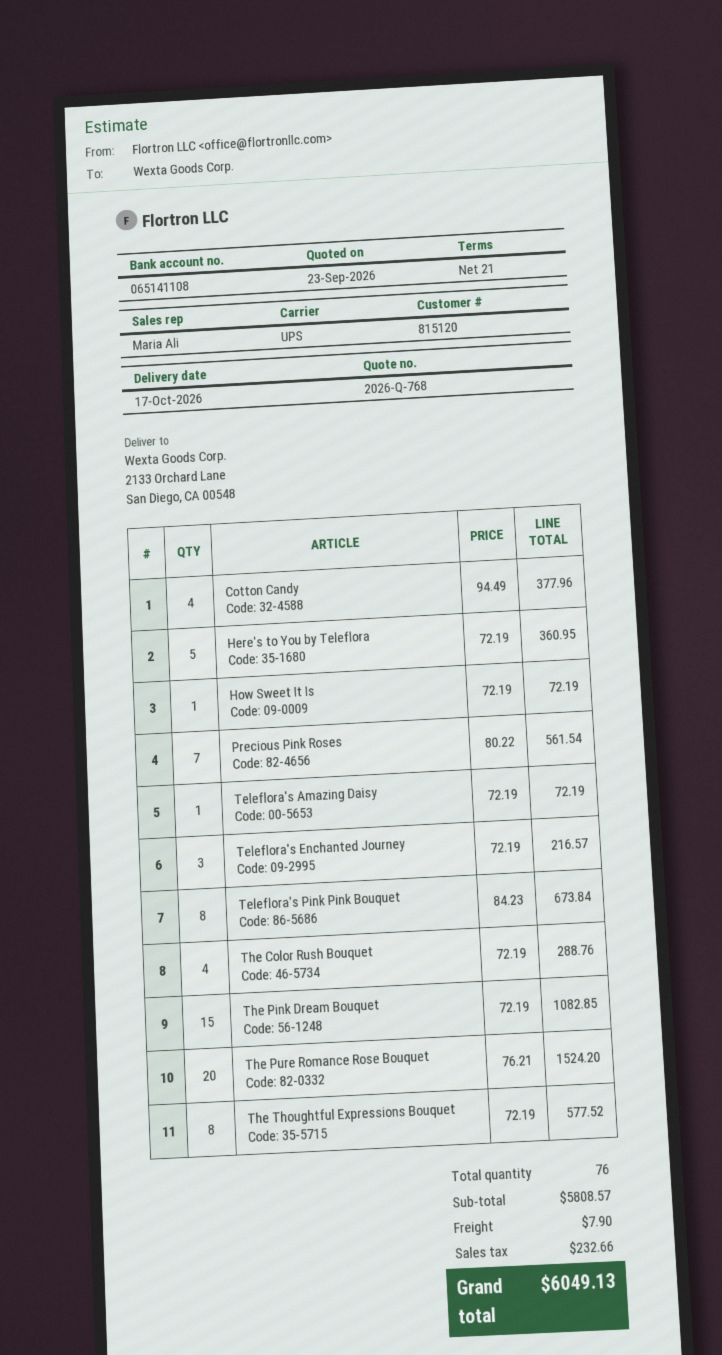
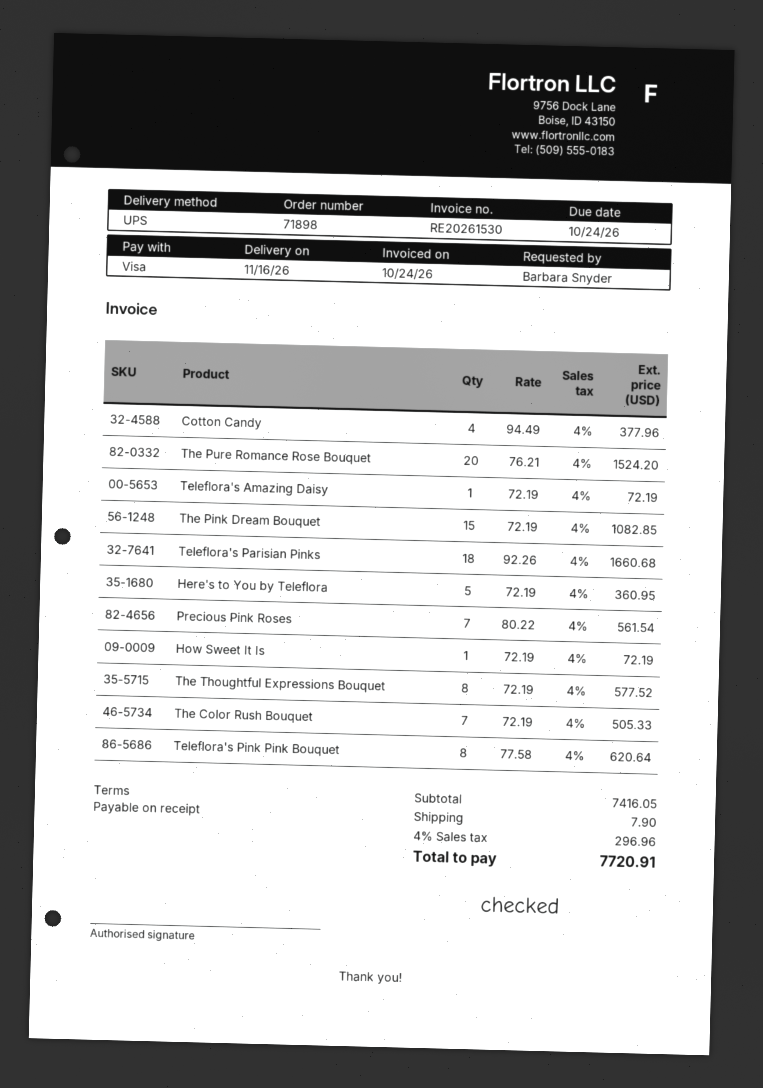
delivery date: 2026-10-17 -> 2026-11-16
payment terms: 21 days -> on receipt
Teleflora's Enchanted Journey: 3 x 72.19 = 216.57 -> none
Teleflora's Pink Pink Bouquet: 8 x 84.23 = 673.84 -> 8 x 77.58 = 620.64
The Color Rush Bouquet: 4 x 72.19 = 288.76 -> 7 x 72.19 = 505.33
Teleflora's Parisian Pinks: none -> 18 x 92.26 = 1660.68
subtotal: 5808.57 -> 7416.05
tax: 232.66 -> 296.96
total: 6049.13 -> 7720.91

